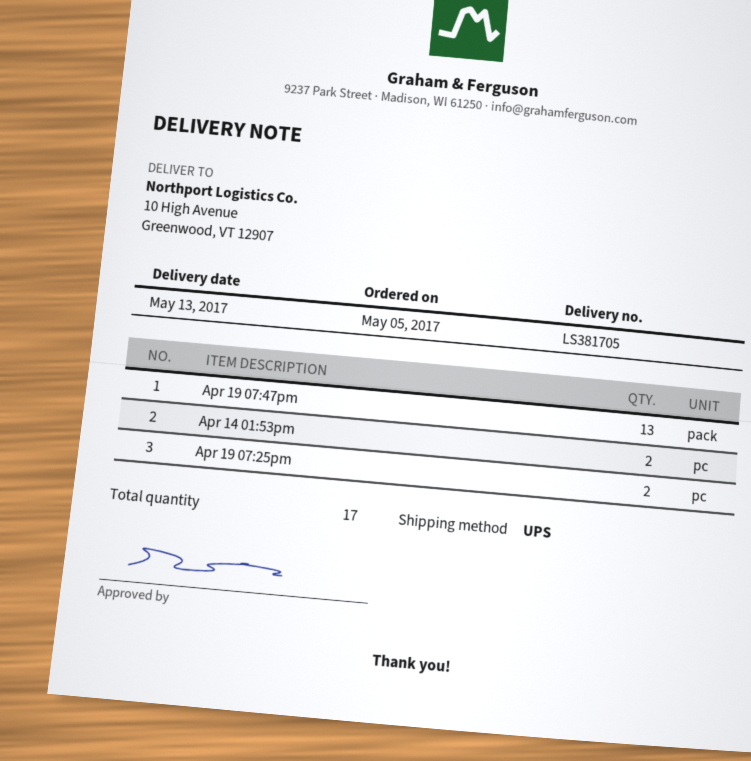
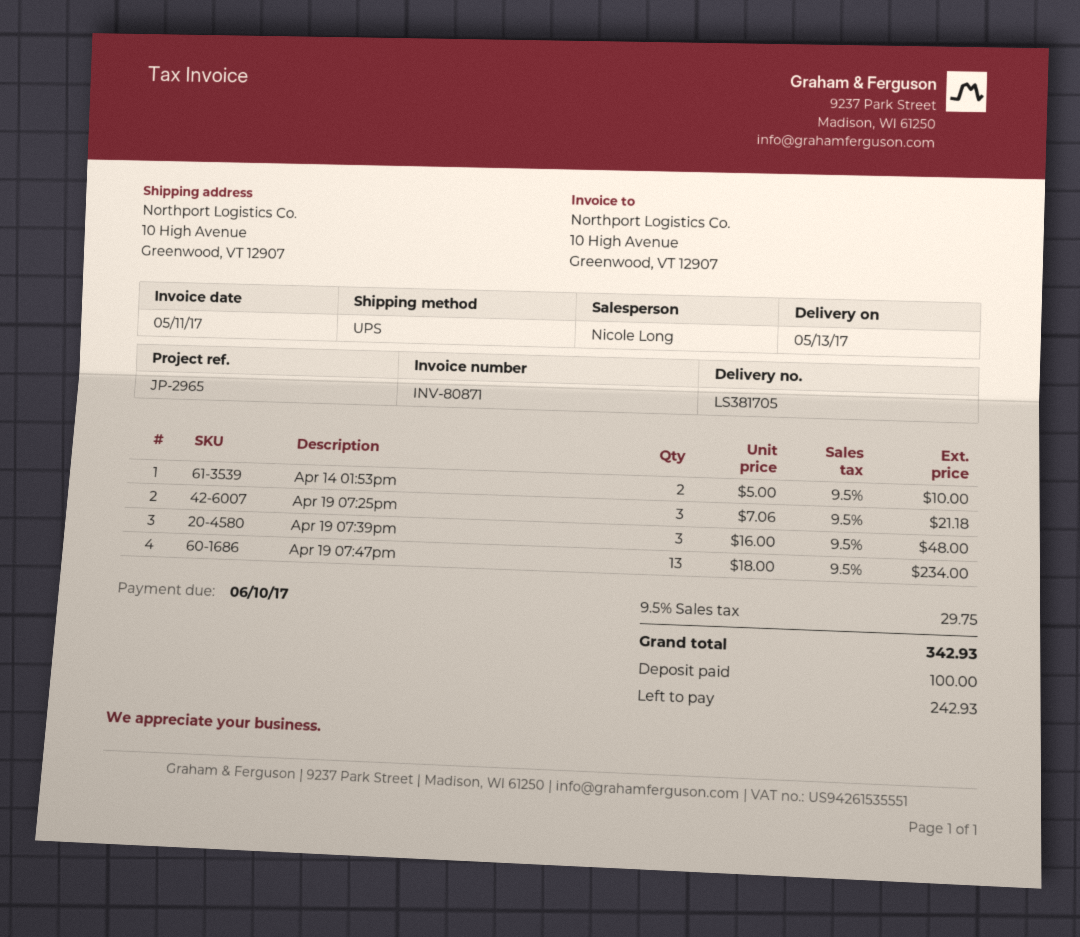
Apr 19 07:25pm: 2 -> 3
Apr 19 07:39pm: none -> 3

